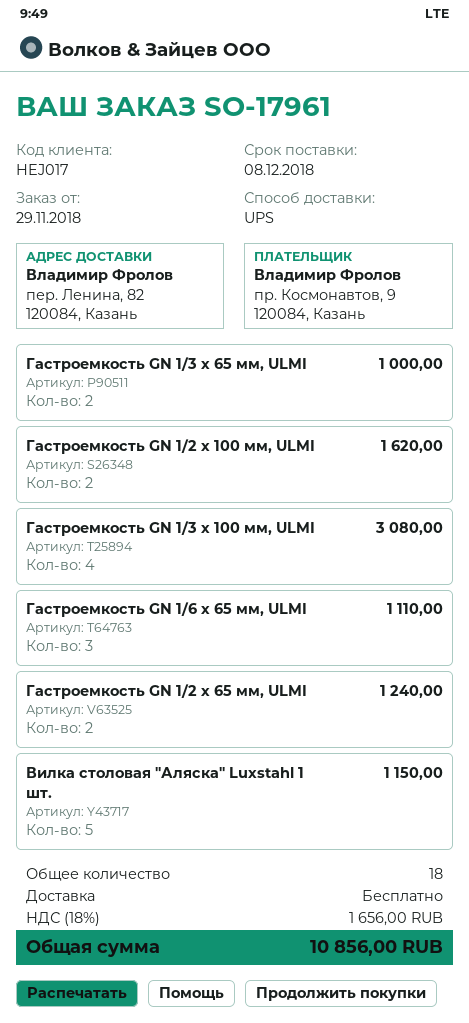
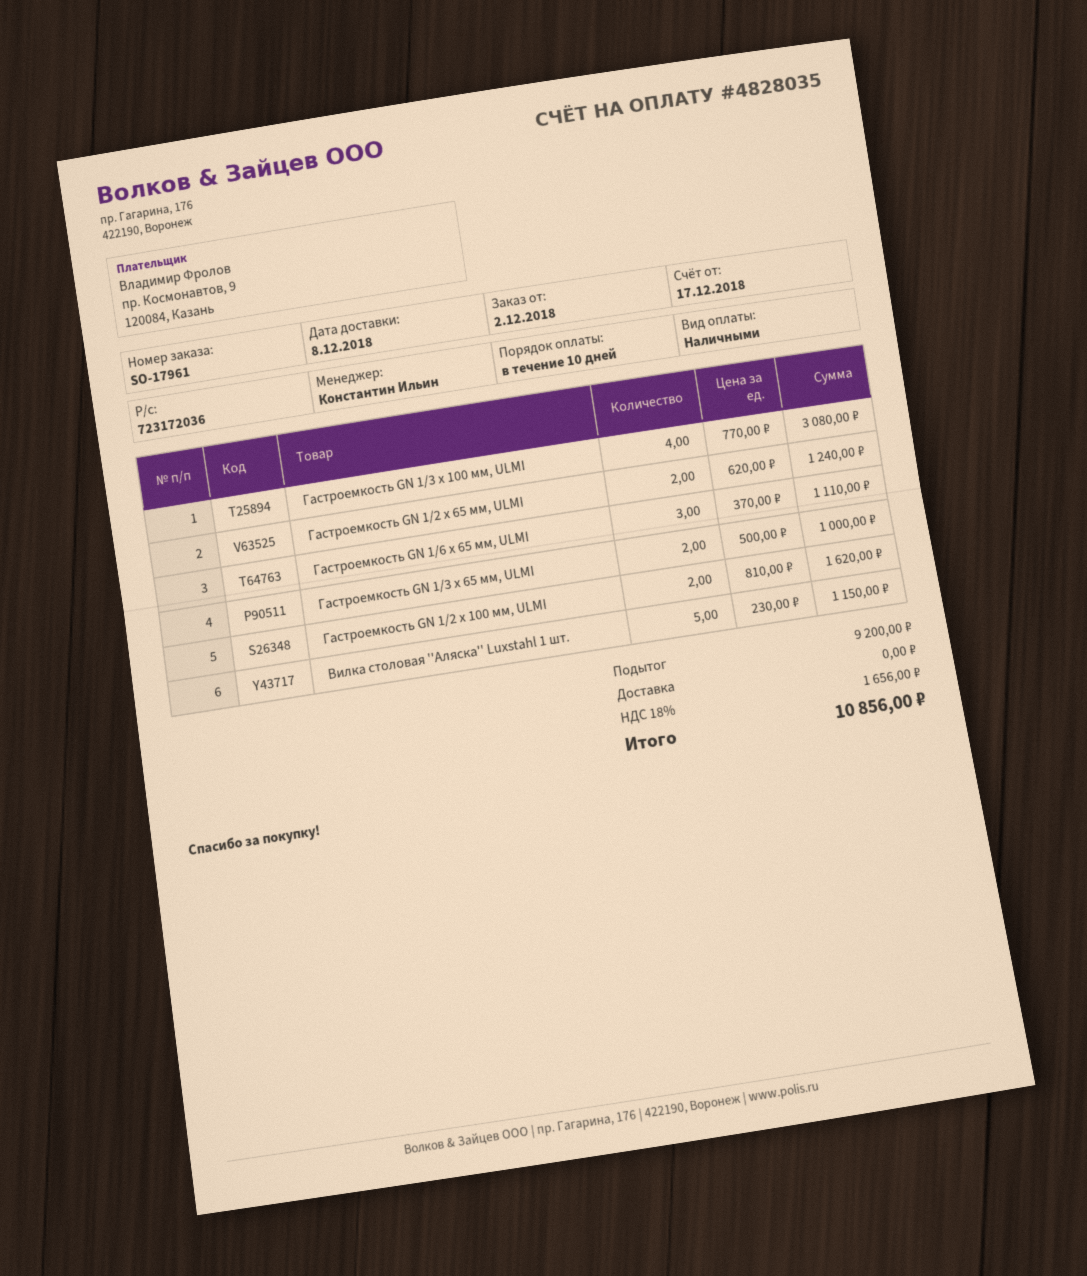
order date: 2018-11-29 -> 2018-12-02

